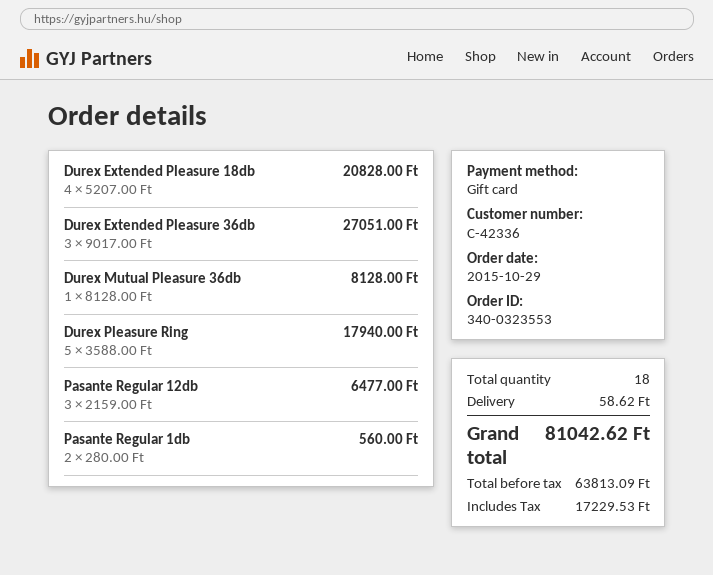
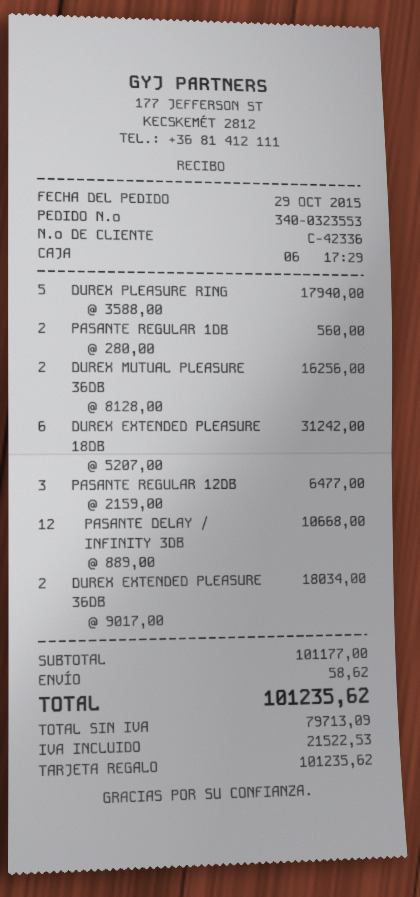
Durex Extended Pleasure 18db: 4 x 5207.00 = 20828.00 -> 6 x 5207.00 = 31242.00
Durex Extended Pleasure 36db: 3 x 9017.00 = 27051.00 -> 2 x 9017.00 = 18034.00
Durex Mutual Pleasure 36db: 1 x 8128.00 = 8128.00 -> 2 x 8128.00 = 16256.00
PASANTE DELAY / INFINITY 3DB: none -> 12 x 889.00 = 10668.00
net: 63813.09 -> 79713.09
tax: 17229.53 -> 21522.53
total: 81042.62 -> 101235.62

